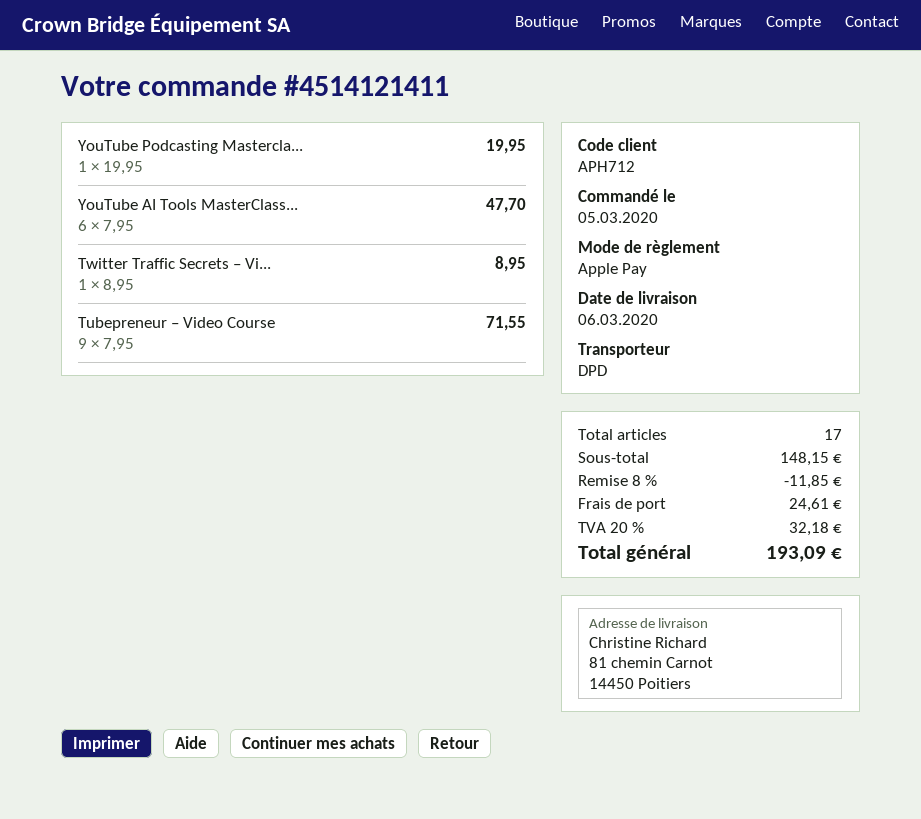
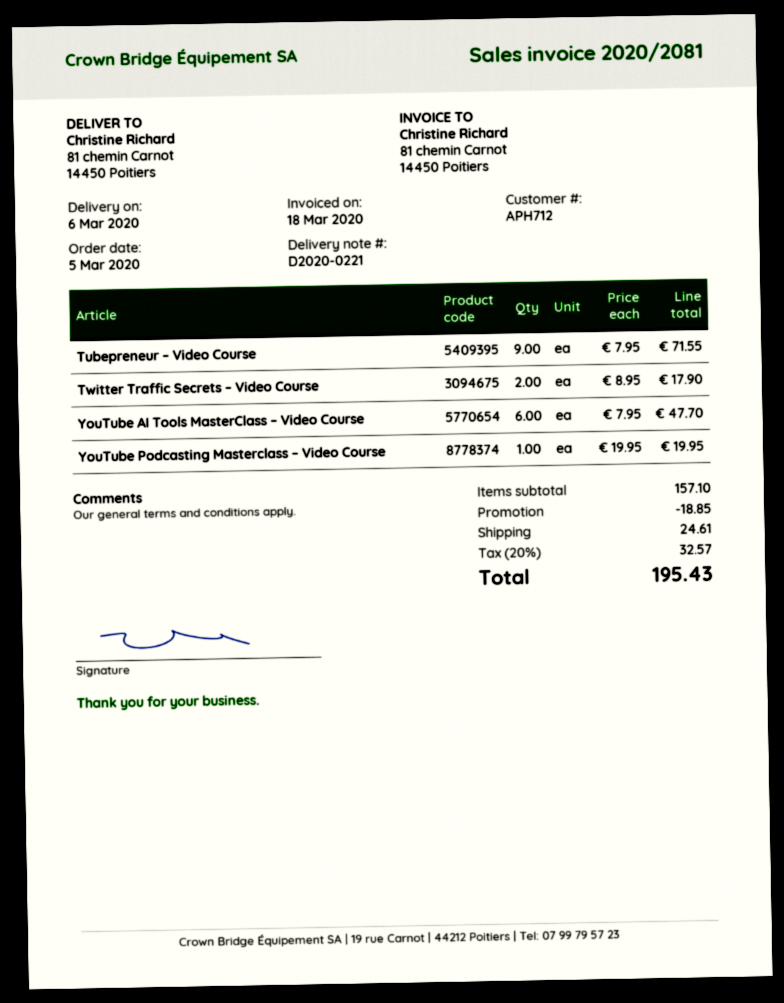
Twitter Traffic Secrets – Vi...: 1 x 8.95 = 8.95 -> 2 x 8.95 = 17.90
subtotal: 148.15 -> 157.10
discount: 11.85 -> 18.85
tax: 20% = 32.18 -> 20% = 32.57
total: 193.09 -> 195.43

